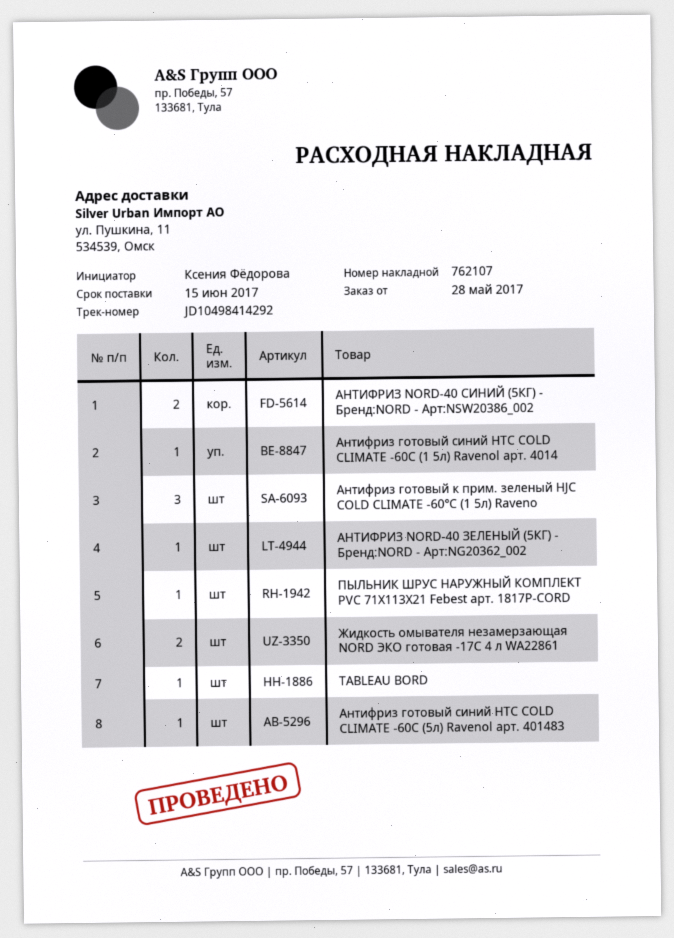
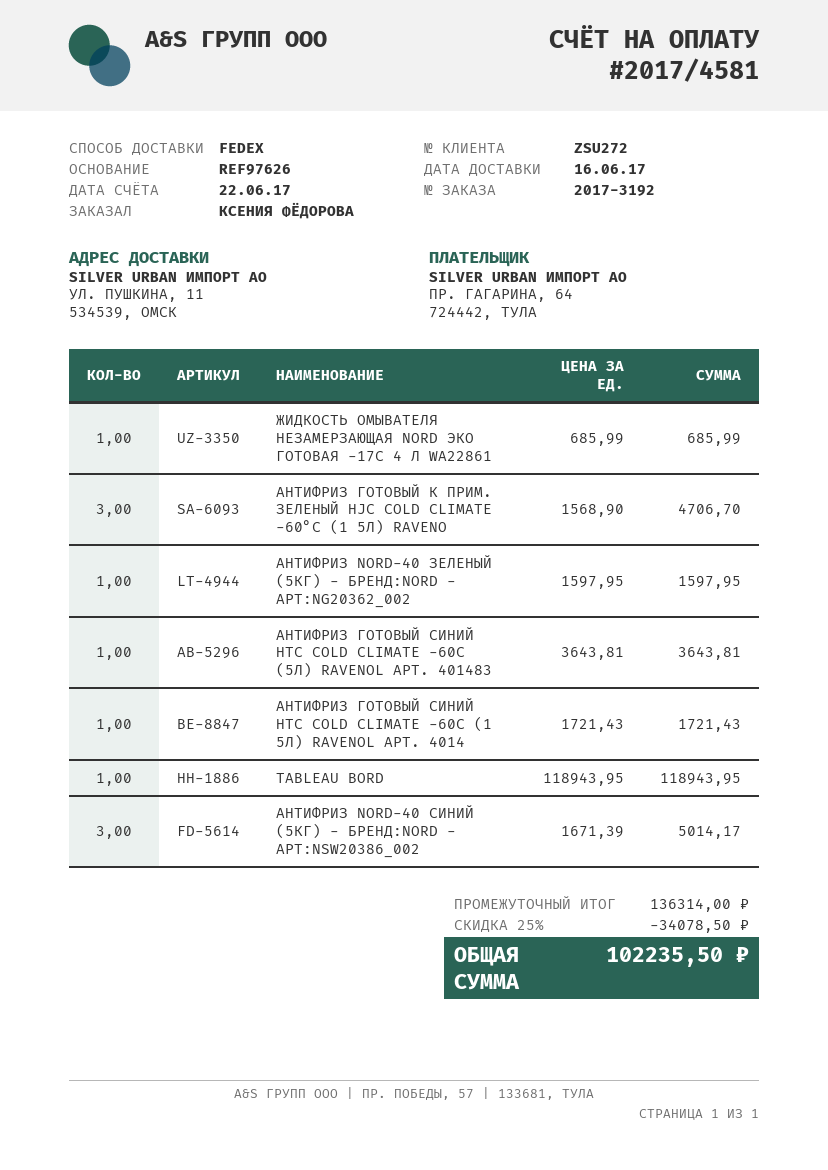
delivery date: 2017-06-15 -> 2017-06-16
АНТИФРИЗ NORD-40 СИНИЙ (5КГ) - Бренд:NORD - Арт:NSW20386_002: 2 -> 3
ПЫЛЬНИК ШРУС НАРУЖНЫЙ КОМПЛЕКТ PVC 71X113X21 Febest арт. 1817P-CORD: 1 -> none
Жидкость омывателя незамерзающая NORD ЭКО готовая -17C 4 л WA22861: 2 -> 1

